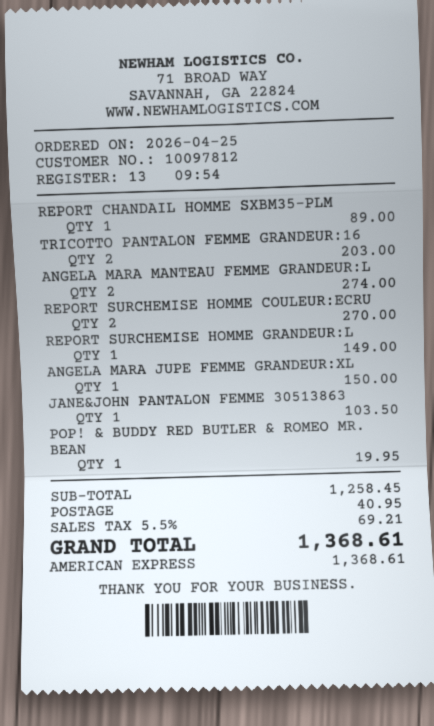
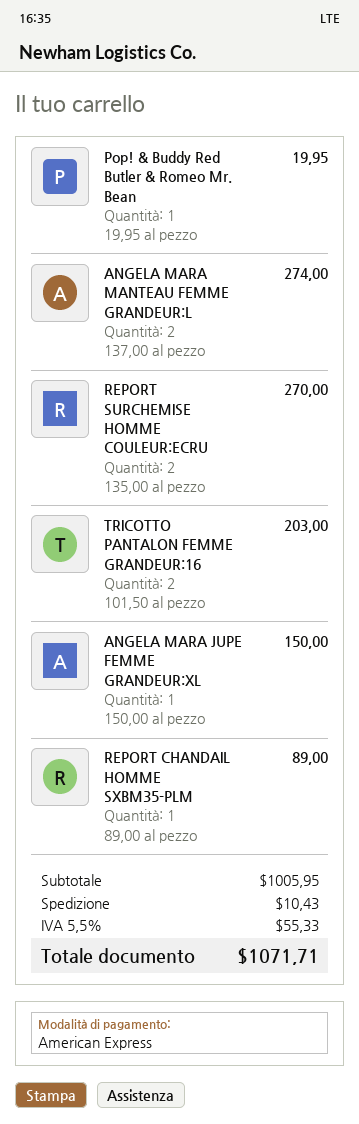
REPORT SURCHEMISE HOMME GRANDEUR:L: 1 for 149.00 -> none
JANE&JOHN PANTALON FEMME 30513863: 1 for 103.50 -> none
subtotal: 1258.45 -> 1005.95
shipping: 40.95 -> 10.43
tax: 5.5% = 69.21 -> 5.5% = 55.33
total: 1368.61 -> 1071.71

